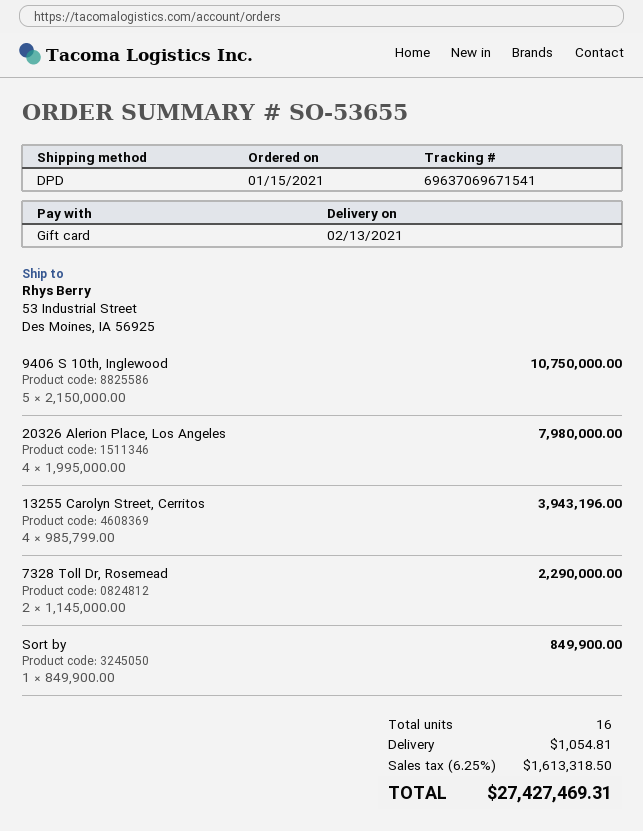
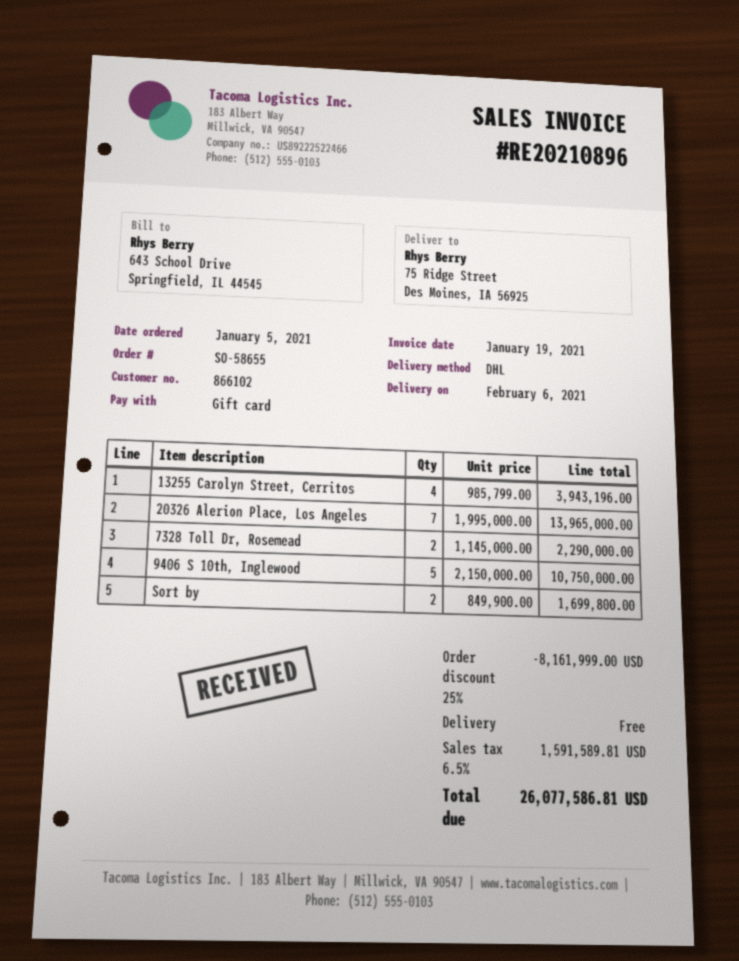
order number: SO-53655 -> SO-58655
order date: 2021-01-15 -> 2021-01-05
delivery date: 2021-02-13 -> 2021-02-06
shipping method: DPD -> DHL
ship to: 53 Industrial Street, Des Moines, IA 56925 -> 75 Ridge Street, Des Moines, IA 56925
20326 Alerion Place, Los Angeles: 4 x 1995000.00 = 7980000.00 -> 7 x 1995000.00 = 13965000.00
Sort by: 1 x 849900.00 = 849900.00 -> 2 x 849900.00 = 1699800.00
discount: none -> 25% = 8161999.00
shipping: 1054.81 -> 0.00
tax: 6.25% = 1613318.50 -> 6.5% = 1591589.81
total: 27427469.31 -> 26077586.81

